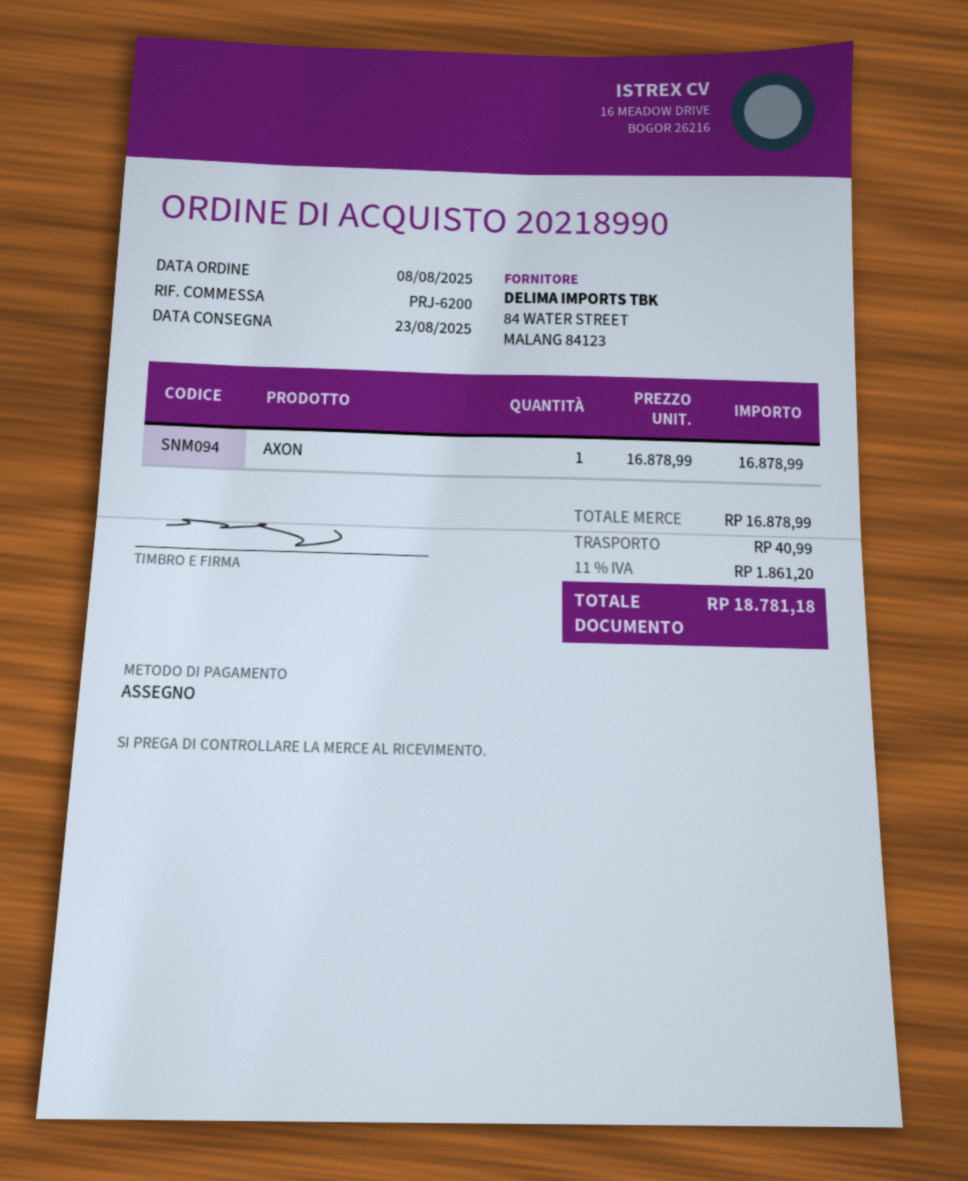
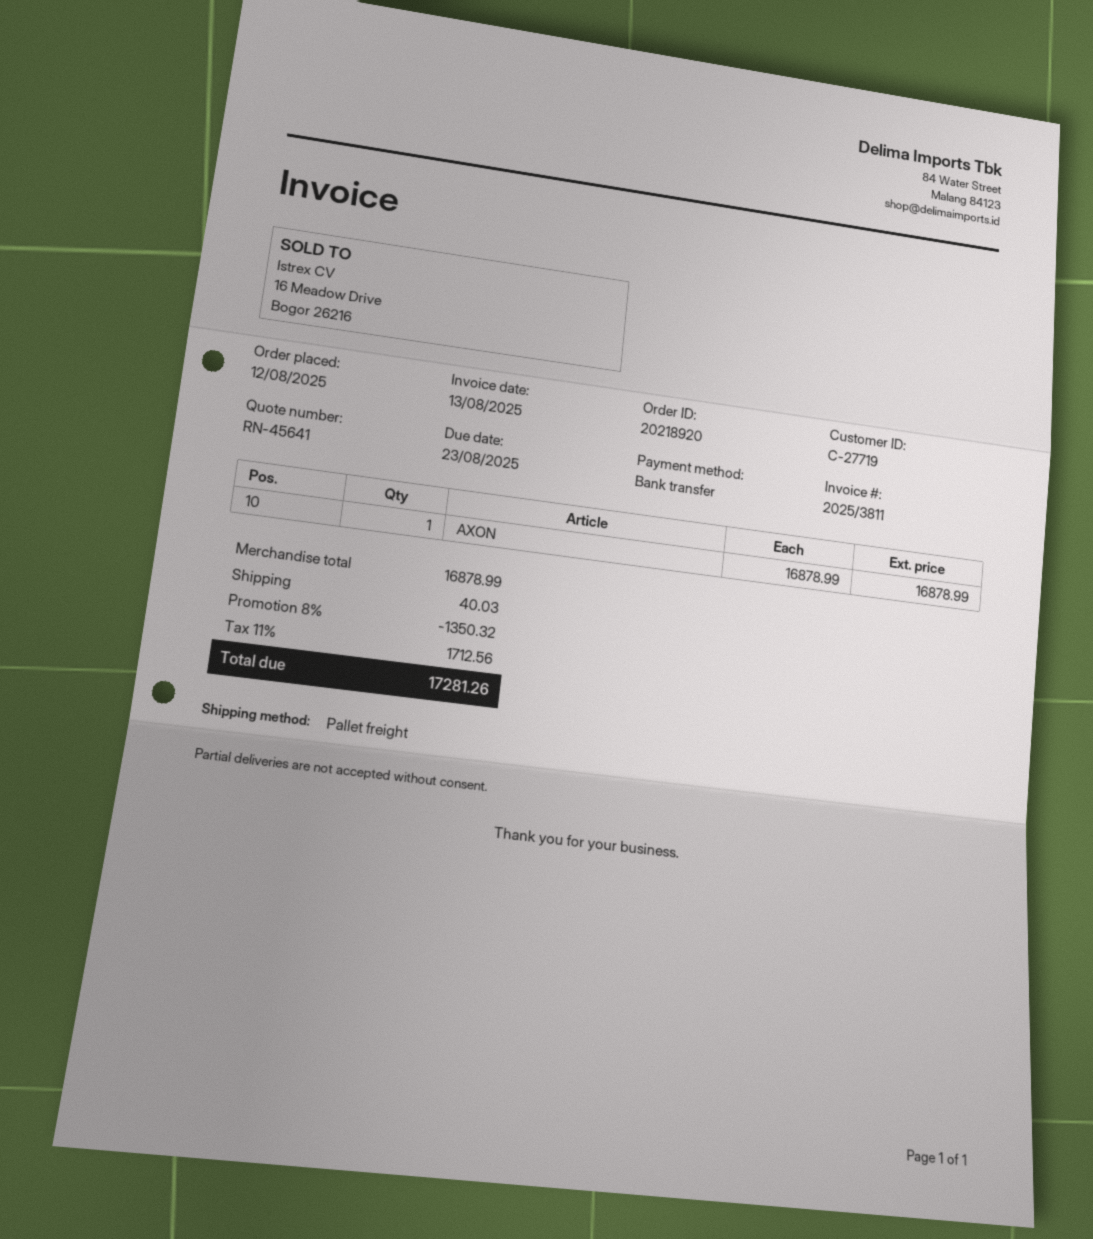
order number: 20218990 -> 20218920
order date: 2025-08-08 -> 2025-08-12
payment method: cheque -> bank transfer
discount: none -> 8% = 1350.32
shipping: 40.99 -> 40.03
tax: 11% = 1861.20 -> 11% = 1712.56
total: 18781.18 -> 17281.26

